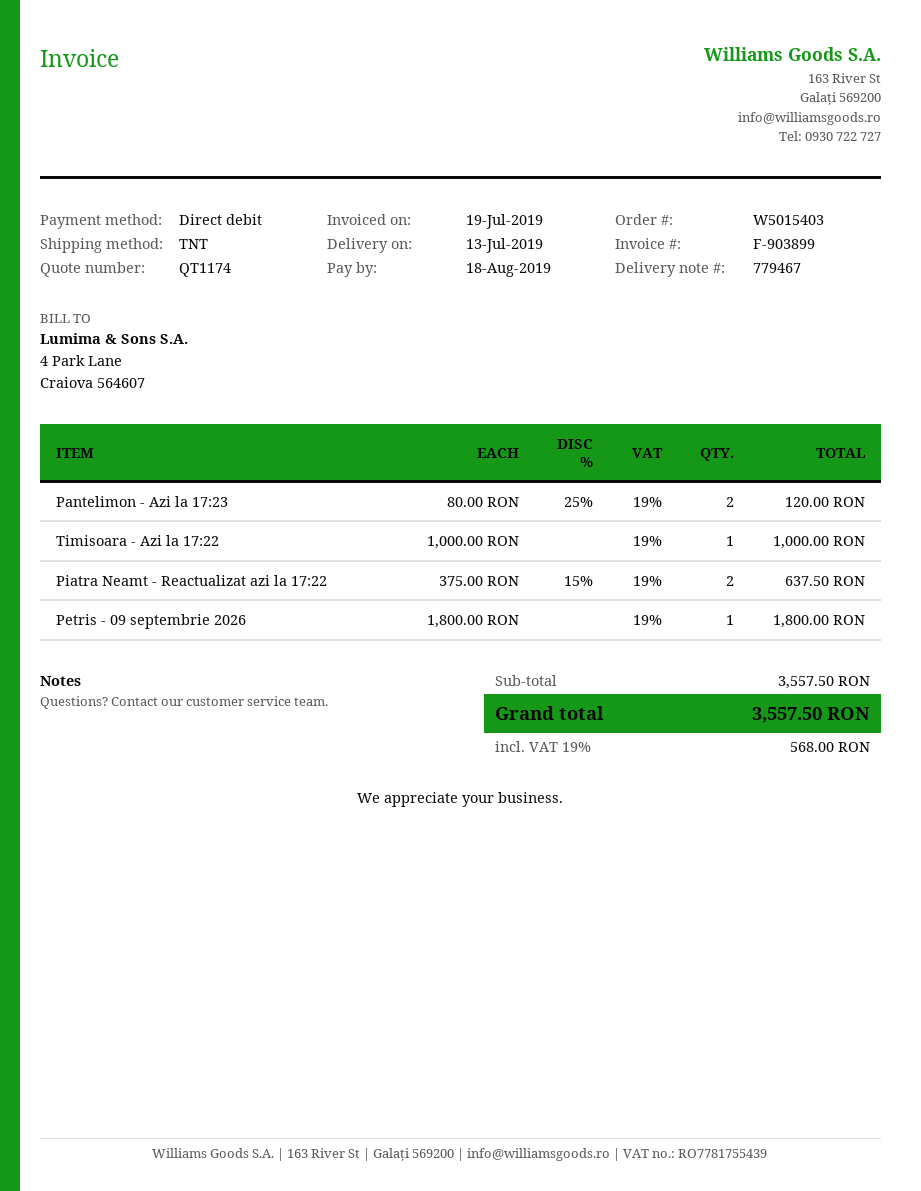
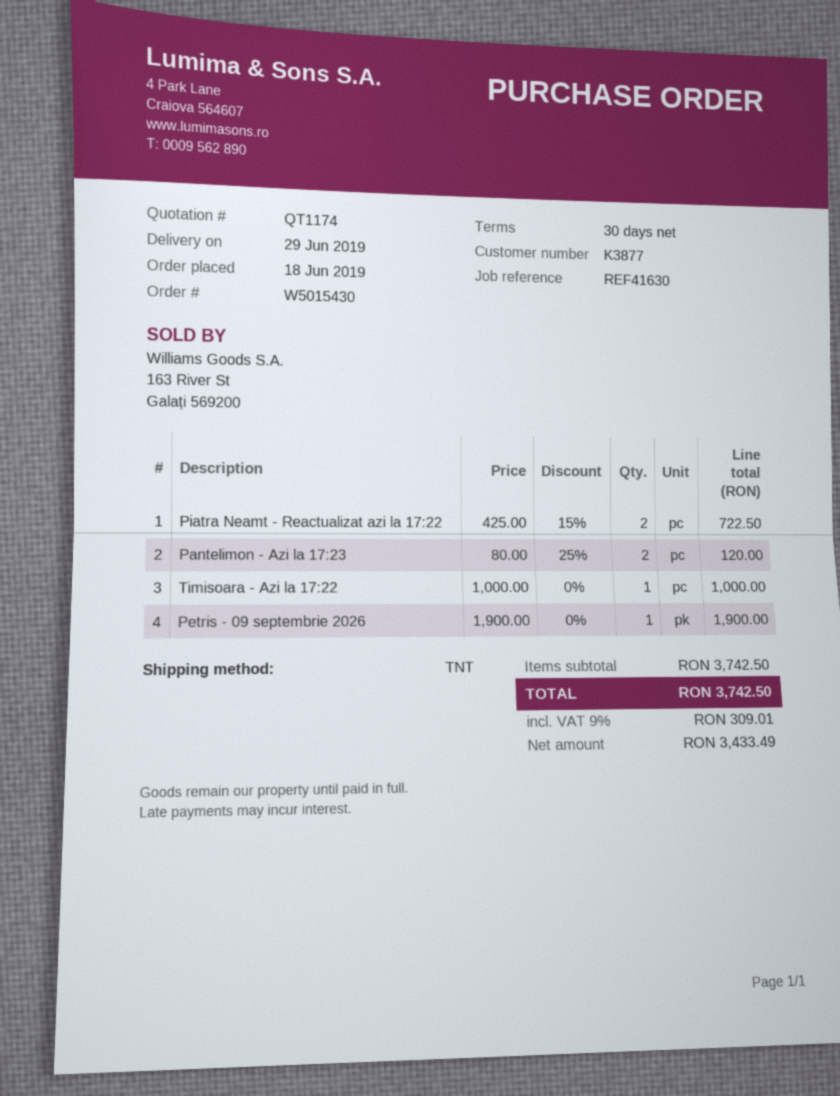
order number: W5015403 -> W5015430
delivery date: 2019-07-13 -> 2019-06-29
Piatra Neamt - Reactualizat azi la 17:22: 2 x 375.00 - 15% = 637.50 -> 2 x 425.00 - 15% = 722.50
Petris - 09 septembrie 2026: 1 x 1800.00 = 1800.00 -> 1 x 1900.00 = 1900.00
subtotal: 3557.50 -> 3742.50
tax: 19% = 568.00 -> 9% = 309.01
total: 3557.50 -> 3742.50

